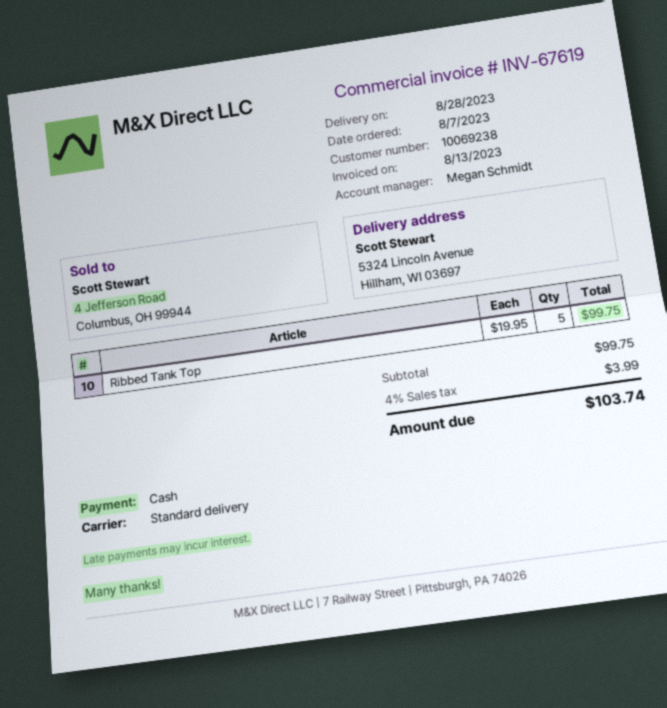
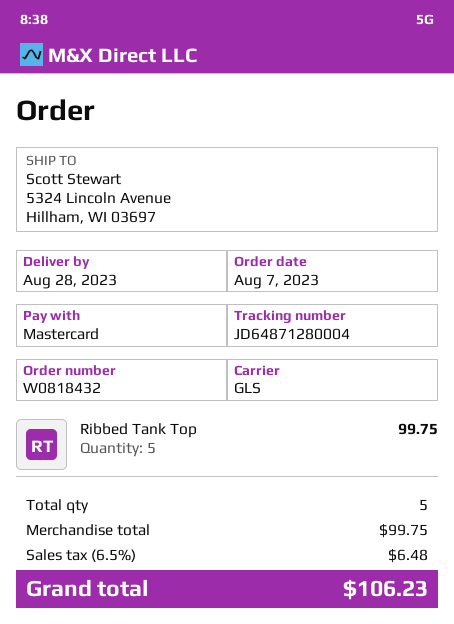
payment method: cash -> Mastercard
shipping method: standard -> GLS
tax: 4% = 3.99 -> 6.5% = 6.48
total: 103.74 -> 106.23

